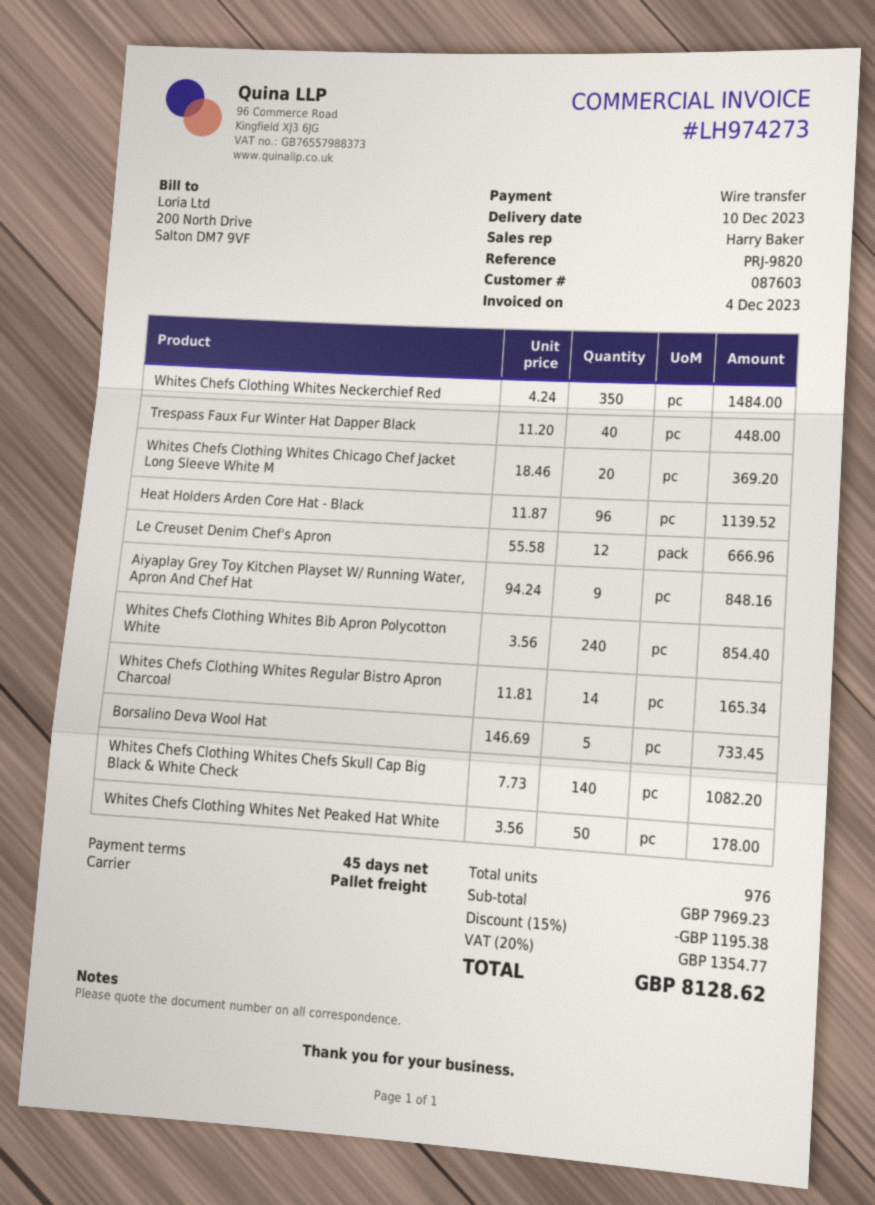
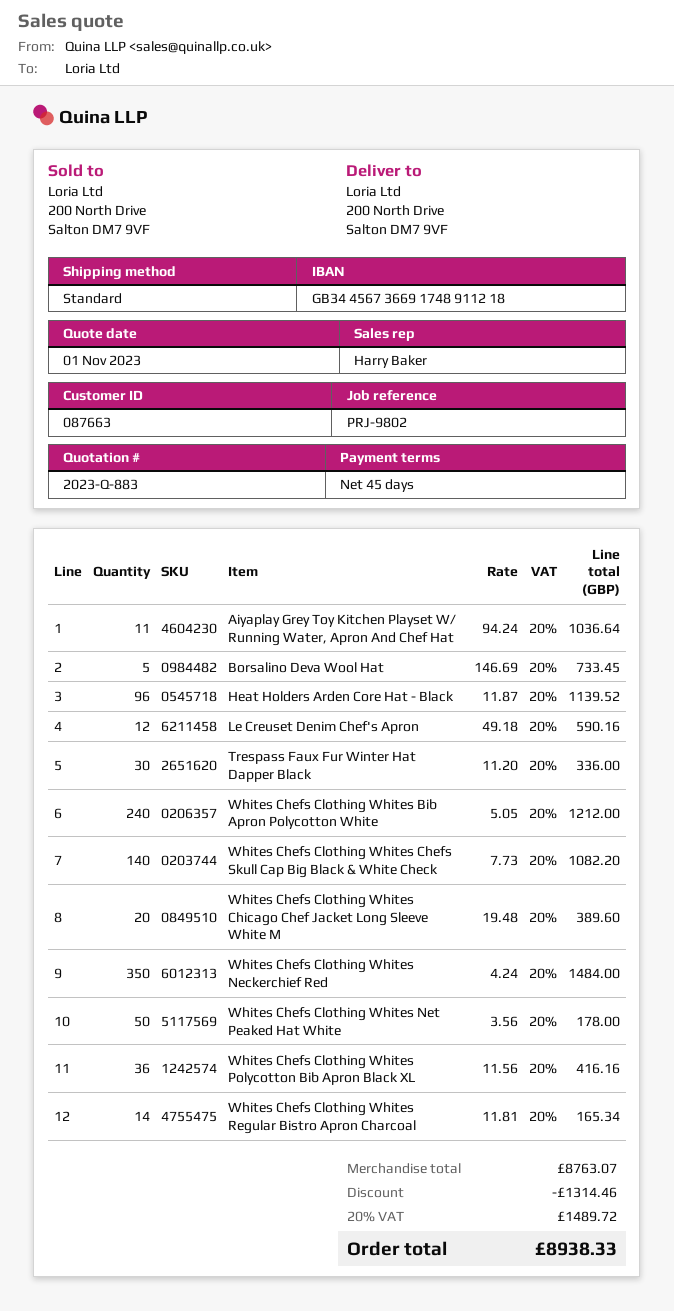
customer number: 087603 -> 087663
reference: PRJ-9820 -> PRJ-9802
shipping method: pallet freight -> standard
Trespass Faux Fur Winter Hat Dapper Black: 40 x 11.20 = 448.00 -> 30 x 11.20 = 336.00
Whites Chefs Clothing Whites Chicago Chef Jacket Long Sleeve White M: 20 x 18.46 = 369.20 -> 20 x 19.48 = 389.60
Le Creuset Denim Chef's Apron: 12 x 55.58 = 666.96 -> 12 x 49.18 = 590.16
Aiyaplay Grey Toy Kitchen Playset W/ Running Water, Apron And Chef Hat: 9 x 94.24 = 848.16 -> 11 x 94.24 = 1036.64
Whites Chefs Clothing Whites Bib Apron Polycotton White: 240 x 3.56 = 854.40 -> 240 x 5.05 = 1212.00
Whites Chefs Clothing Whites Polycotton Bib Apron Black XL: none -> 36 x 11.56 = 416.16
subtotal: 7969.23 -> 8763.07
discount: 1195.38 -> 1314.46
tax: 20% = 1354.77 -> 20% = 1489.72
total: 8128.62 -> 8938.33

